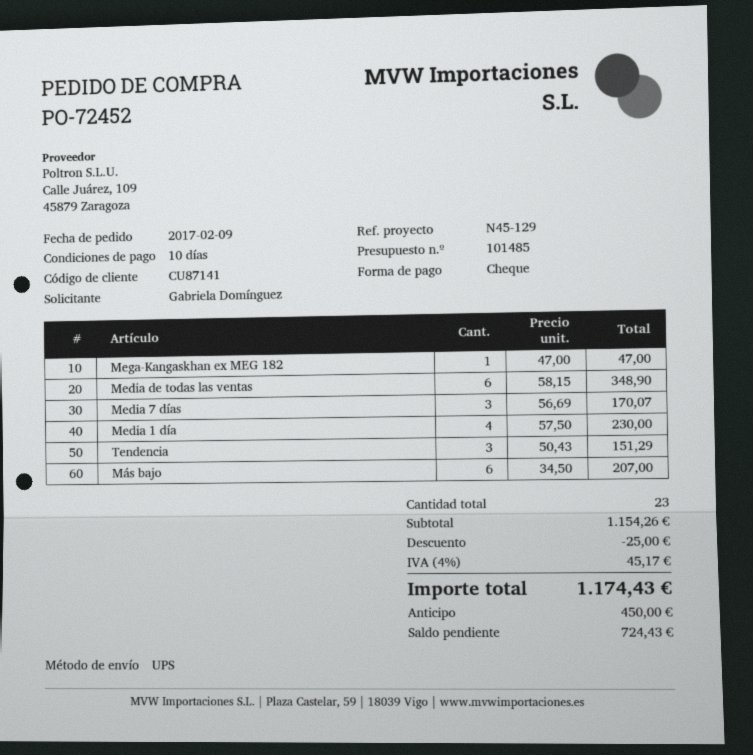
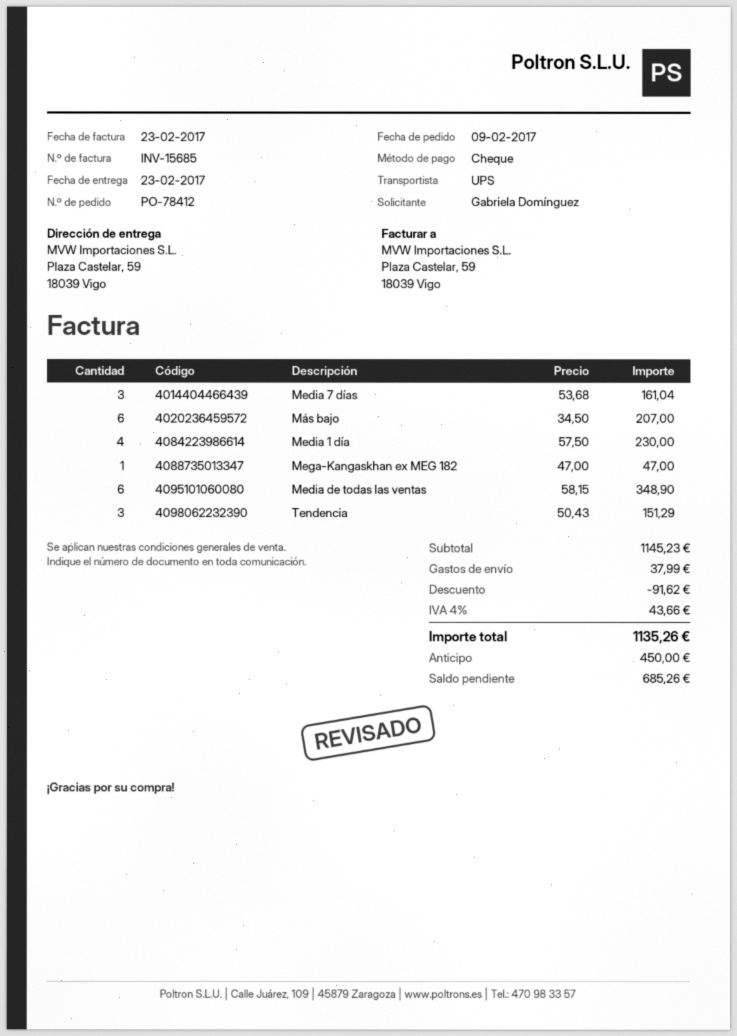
order number: PO-72452 -> PO-78412
Media 7 días: 3 x 56.69 = 170.07 -> 3 x 53.68 = 161.04
subtotal: 1154.26 -> 1145.23
discount: 25.00 -> 91.62
shipping: none -> 37.99
tax: 4% = 45.17 -> 4% = 43.66
total: 1174.43 -> 1135.26
balance: 724.43 -> 685.26

